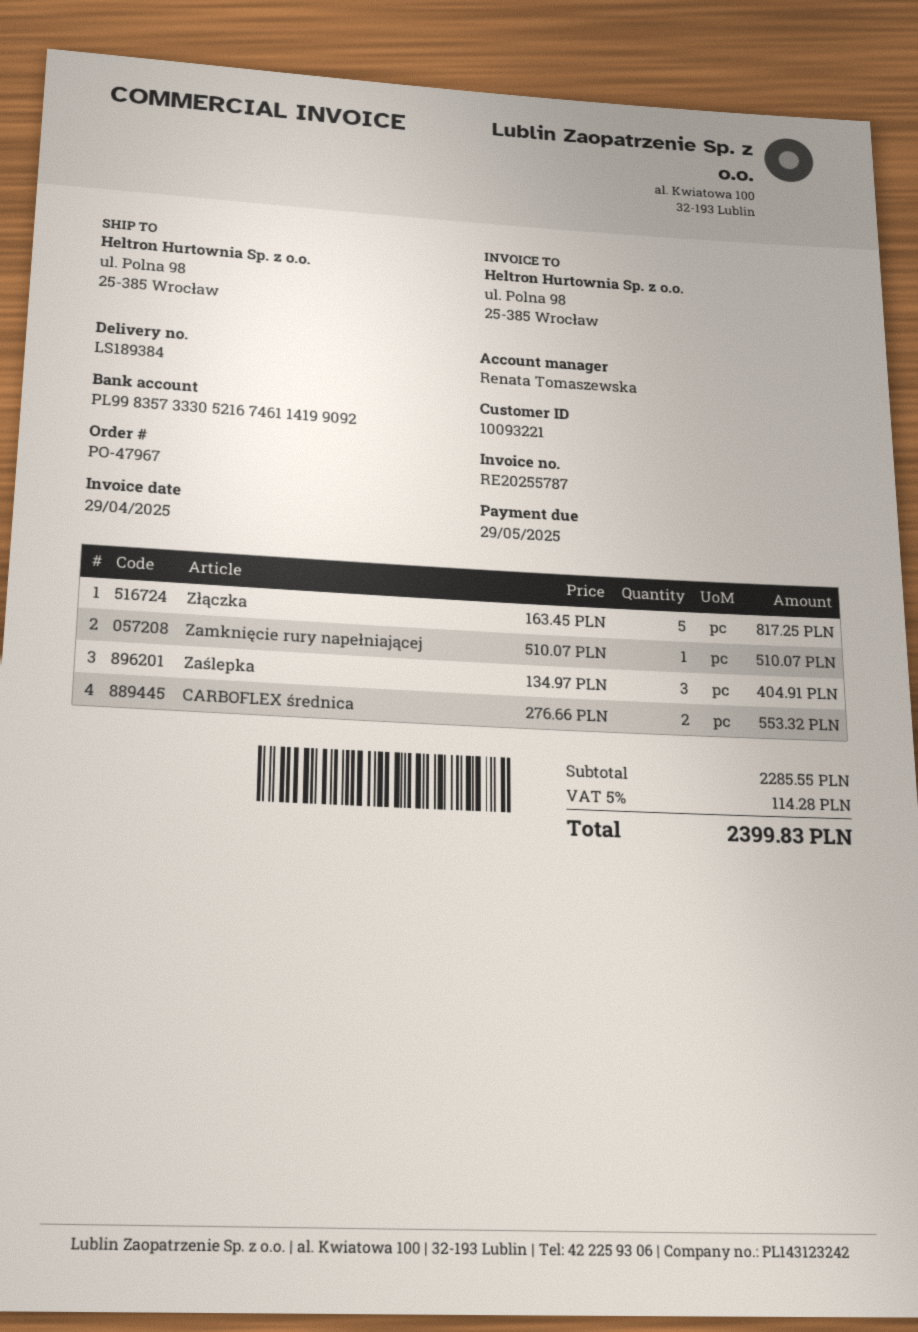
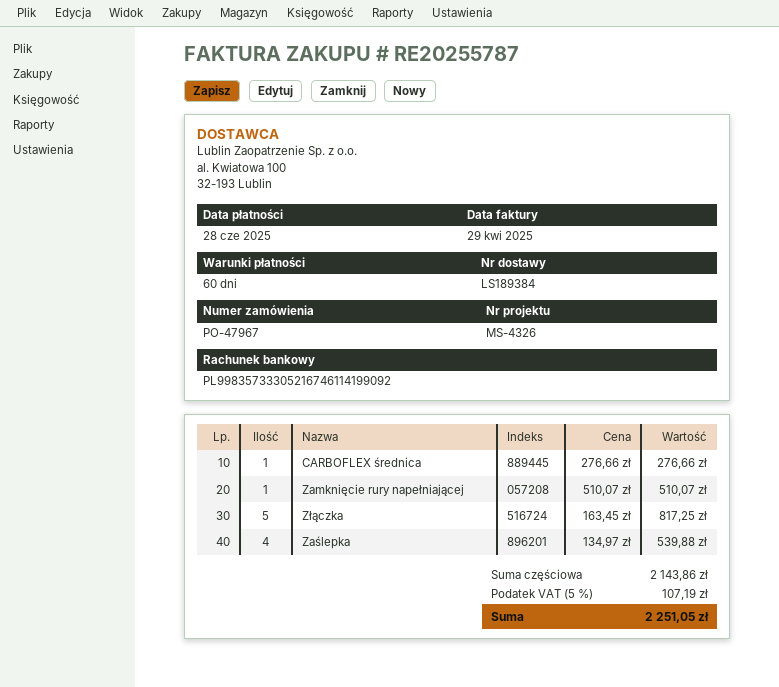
due date: 2025-05-29 -> 2025-06-28
Zaślepka: 3 x 134.97 = 404.91 -> 4 x 134.97 = 539.88
CARBOFLEX średnica: 2 x 276.66 = 553.32 -> 1 x 276.66 = 276.66
subtotal: 2285.55 -> 2143.86
tax: 5% = 114.28 -> 5% = 107.19
total: 2399.83 -> 2251.05

